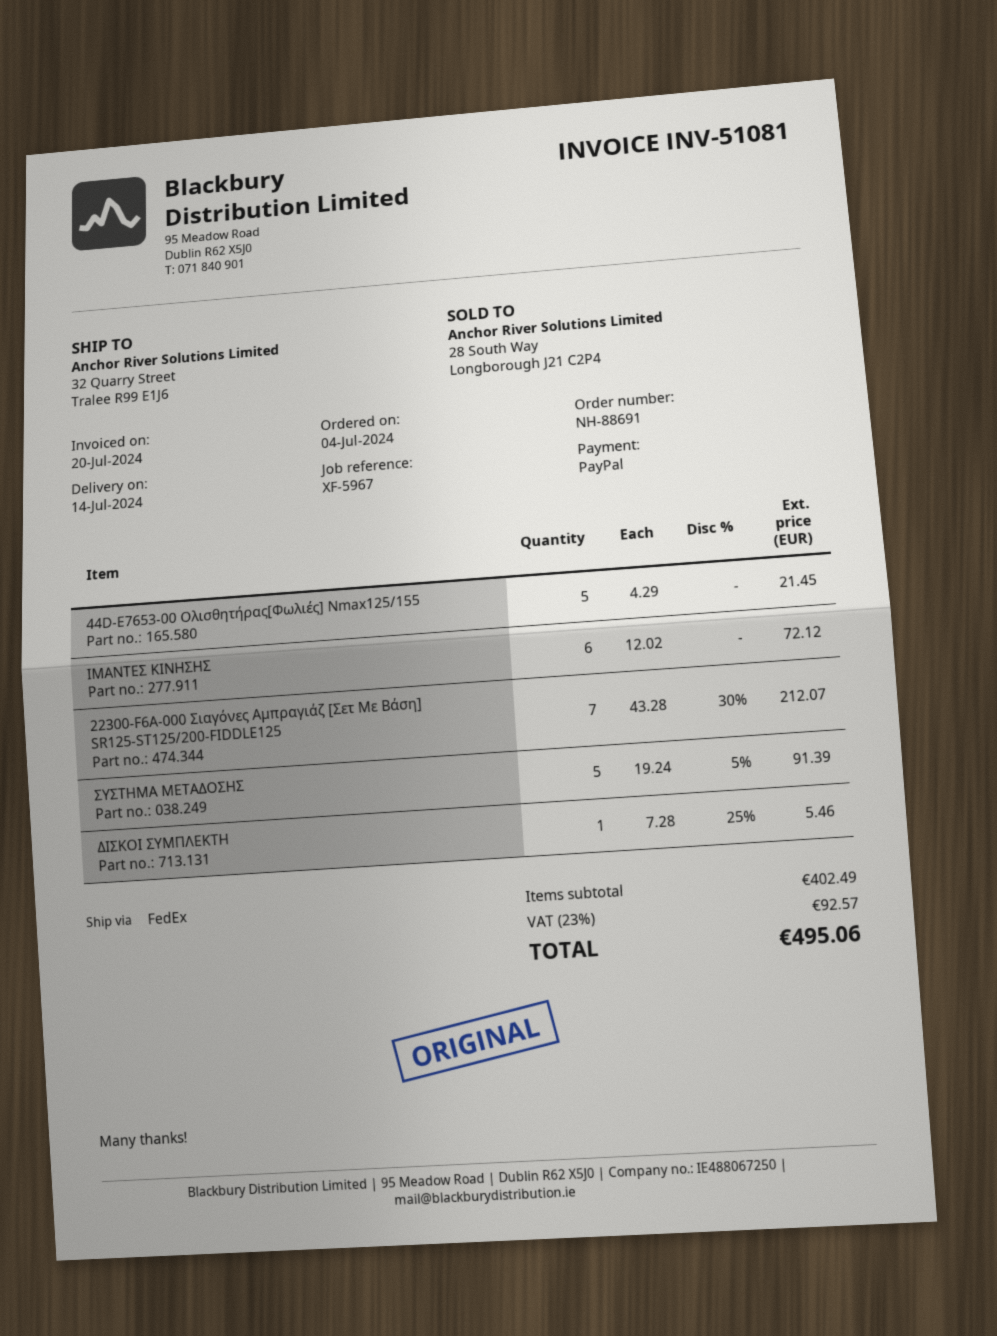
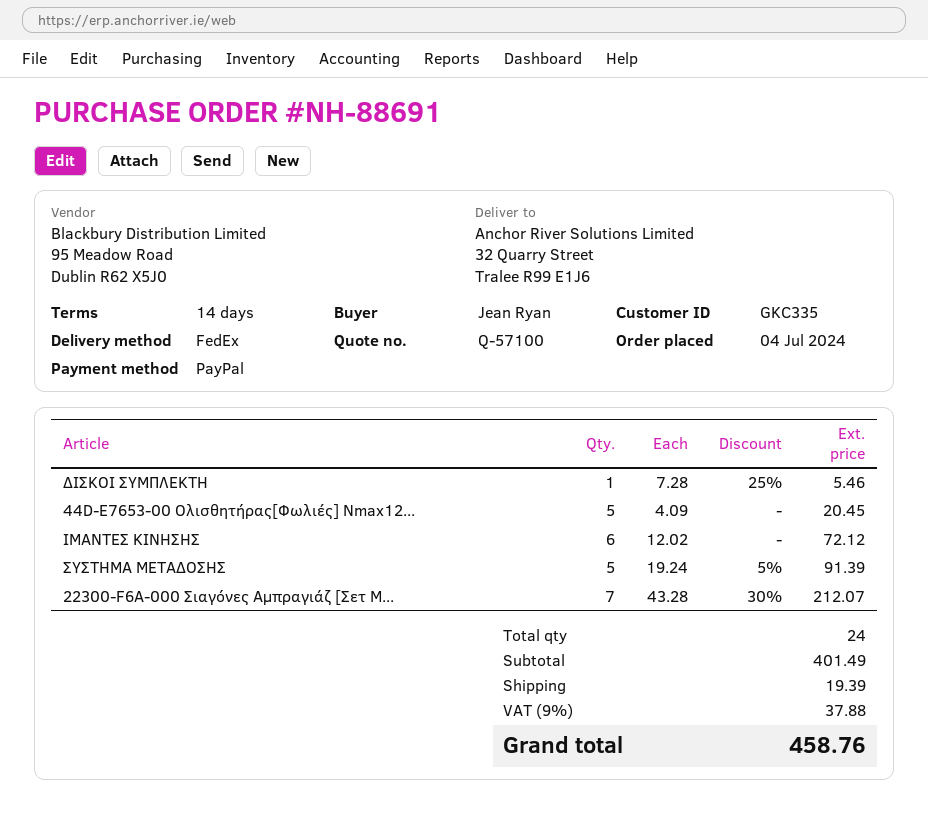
44D-E7653-00 Ολισθητήρας[Φωλιές] Nmax125/155: 5 x 4.29 = 21.45 -> 5 x 4.09 = 20.45
subtotal: 402.49 -> 401.49
shipping: none -> 19.39
tax: 23% = 92.57 -> 9% = 37.88
total: 495.06 -> 458.76

